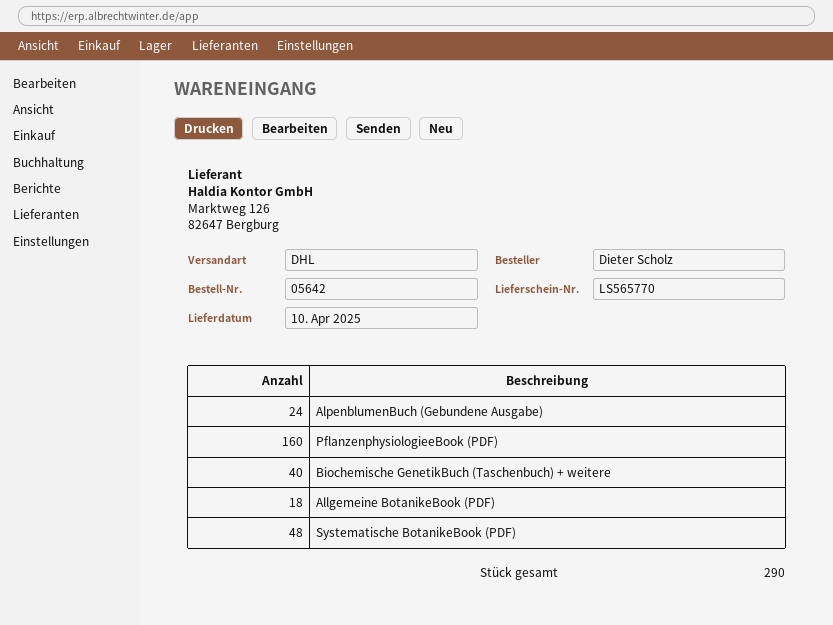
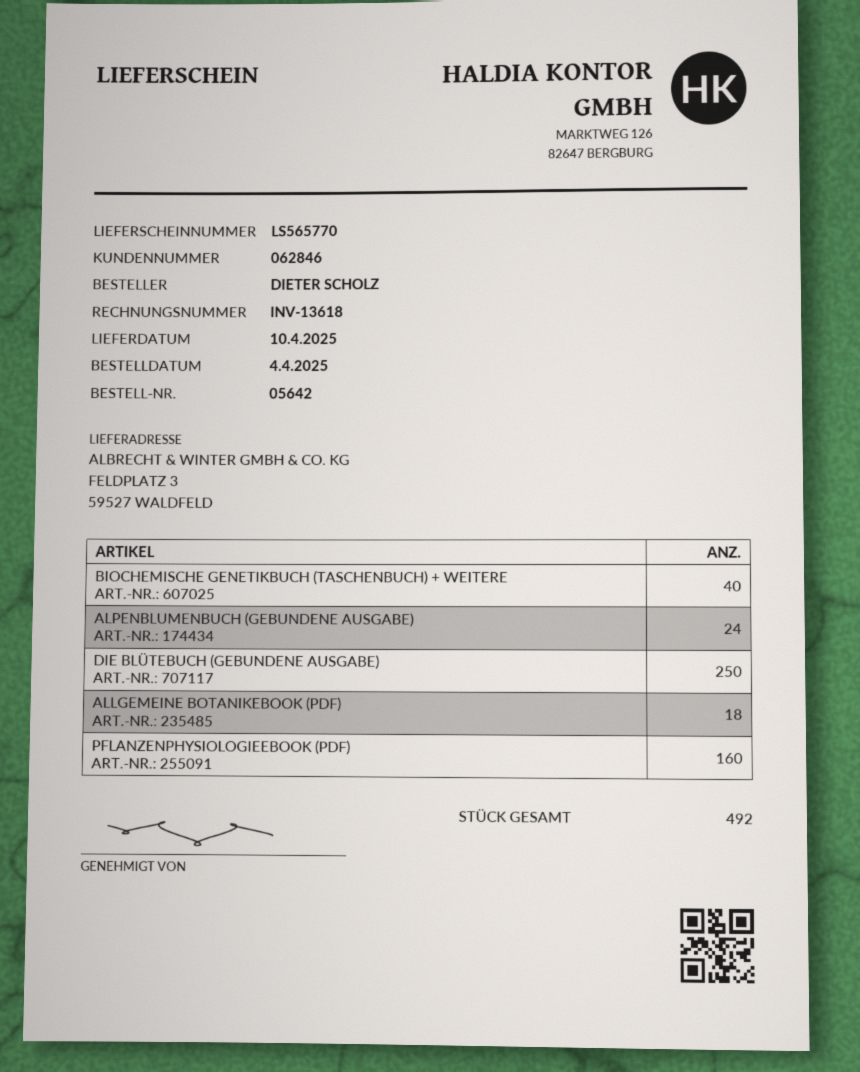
Systematische BotanikeBook (PDF): 48 -> none
DIE BLÜTEBUCH (GEBUNDENE AUSGABE): none -> 250
total quantity: 290 -> 492

